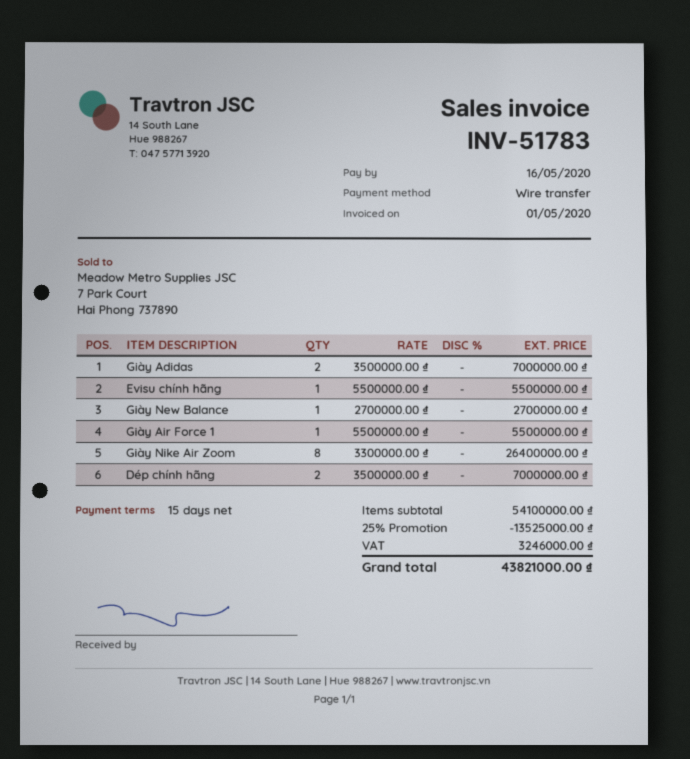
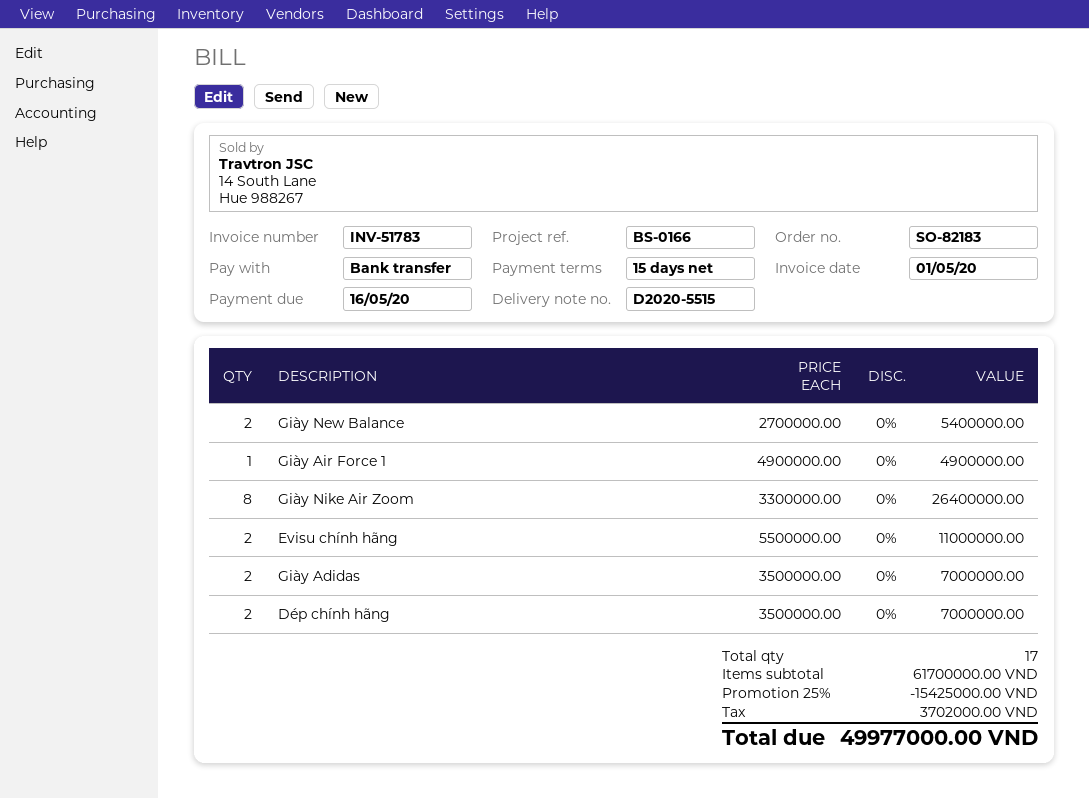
Evisu chính hãng: 1 x 5500000.00 = 5500000.00 -> 2 x 5500000.00 = 11000000.00
Giày New Balance: 1 x 2700000.00 = 2700000.00 -> 2 x 2700000.00 = 5400000.00
Giày Air Force 1: 1 x 5500000.00 = 5500000.00 -> 1 x 4900000.00 = 4900000.00
subtotal: 54100000.00 -> 61700000.00
discount: 25% = 13525000.00 -> 25% = 15425000.00
tax: 3246000.00 -> 3702000.00
total: 43821000.00 -> 49977000.00

